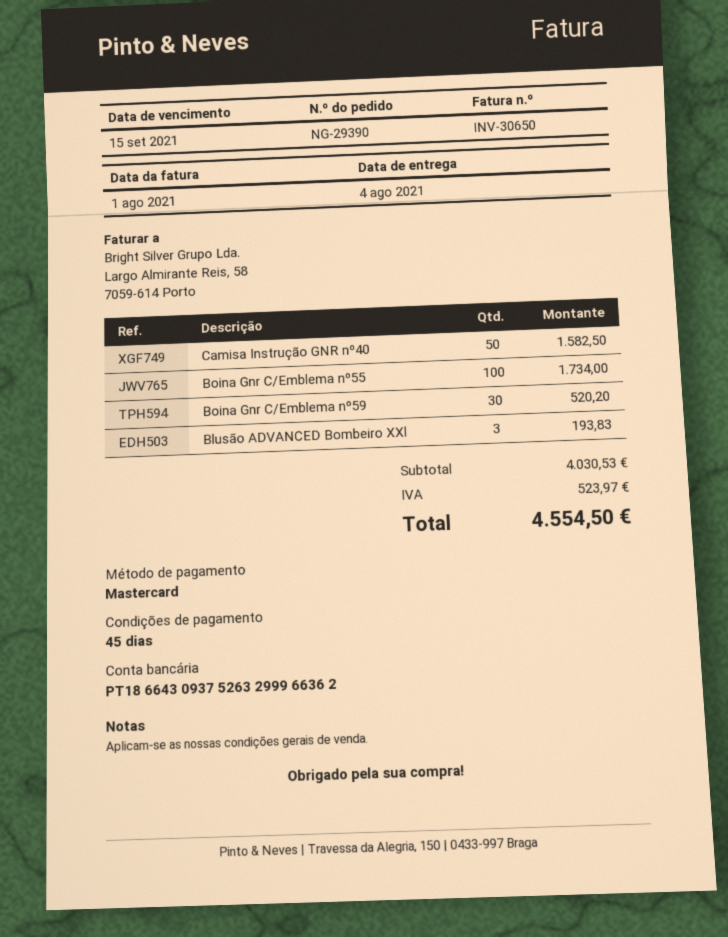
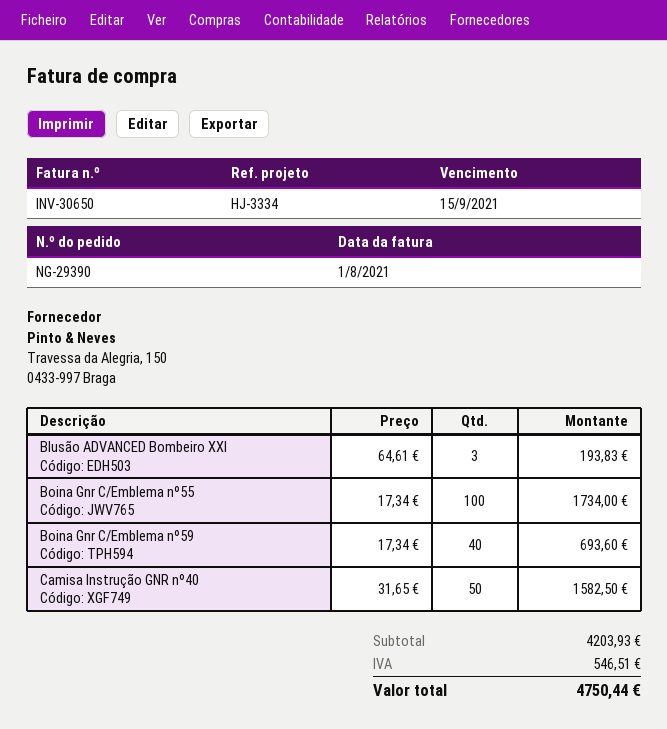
Boina Gnr C/Emblema nº59: 30 for 520.20 -> 40 for 693.60
subtotal: 4030.53 -> 4203.93
tax: 523.97 -> 546.51
total: 4554.50 -> 4750.44

